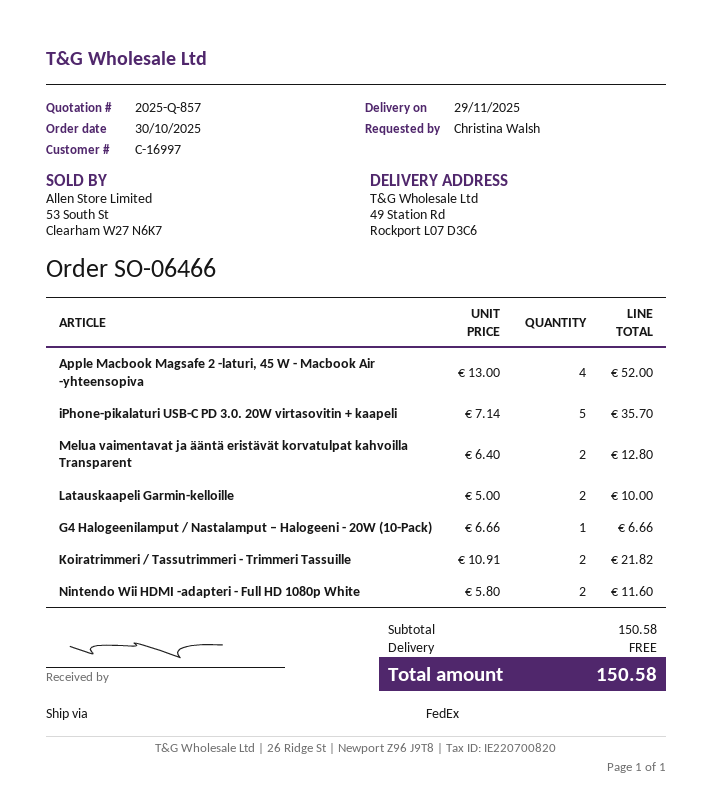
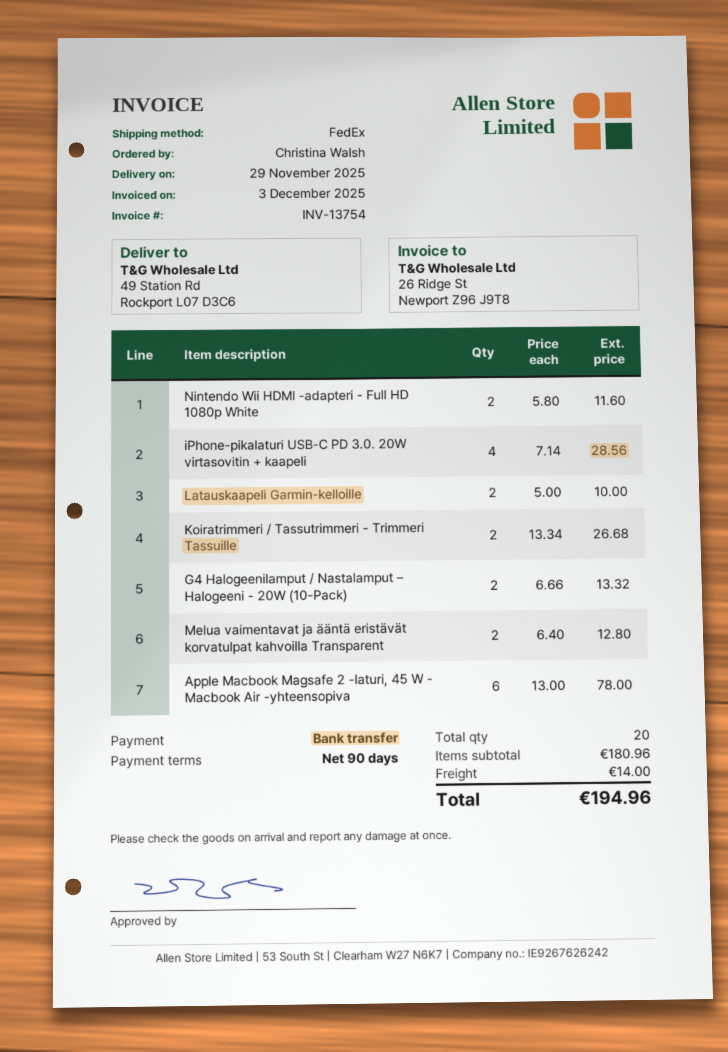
Apple Macbook Magsafe 2 -laturi, 45 W - Macbook Air -yhteensopiva: 4 x 13.00 = 52.00 -> 6 x 13.00 = 78.00
iPhone-pikalaturi USB-C PD 3.0. 20W virtasovitin + kaapeli: 5 x 7.14 = 35.70 -> 4 x 7.14 = 28.56
G4 Halogeenilamput / Nastalamput – Halogeeni - 20W (10-Pack): 1 x 6.66 = 6.66 -> 2 x 6.66 = 13.32
Koiratrimmeri / Tassutrimmeri - Trimmeri Tassuille: 2 x 10.91 = 21.82 -> 2 x 13.34 = 26.68
subtotal: 150.58 -> 180.96
shipping: 0.00 -> 14.00
total: 150.58 -> 194.96

